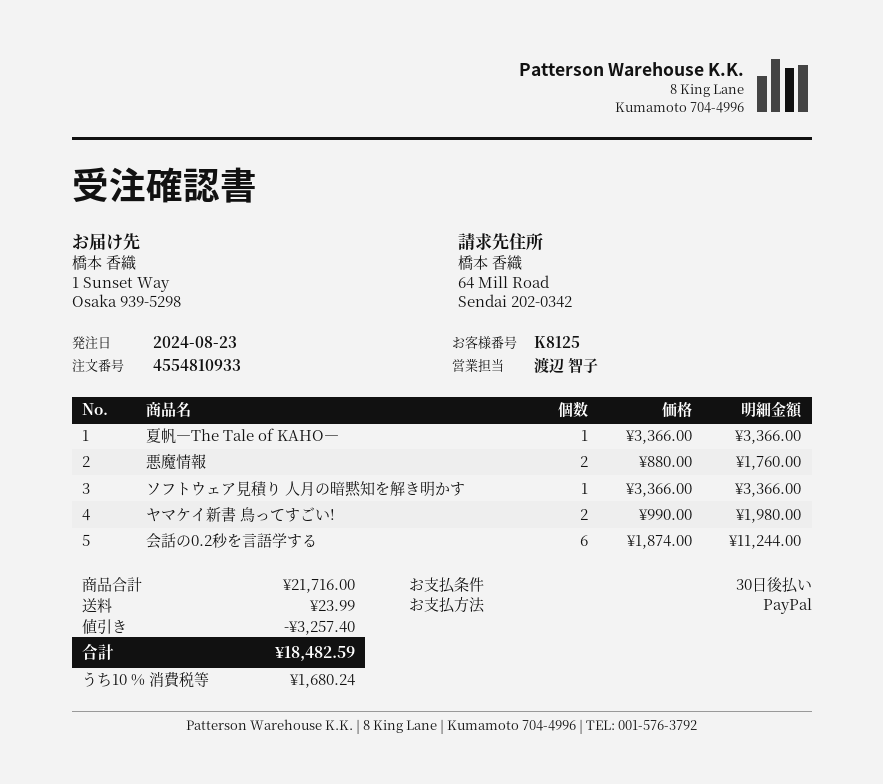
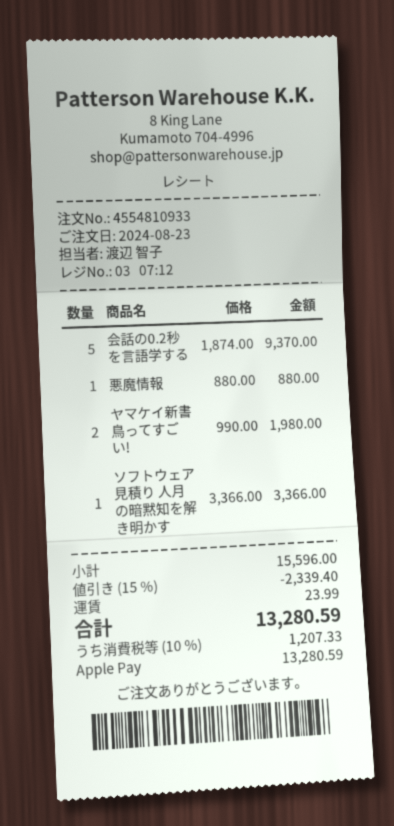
payment method: PayPal -> Apple Pay
夏帆―The Tale of KAHO―: 1 x 3366.00 = 3366.00 -> none
悪魔情報: 2 x 880.00 = 1760.00 -> 1 x 880.00 = 880.00
会話の0.2秒を言語学する: 6 x 1874.00 = 11244.00 -> 5 x 1874.00 = 9370.00
subtotal: 21716.00 -> 15596.00
discount: 3257.40 -> 2339.40
tax: 10% = 1680.24 -> 10% = 1207.33
total: 18482.59 -> 13280.59

